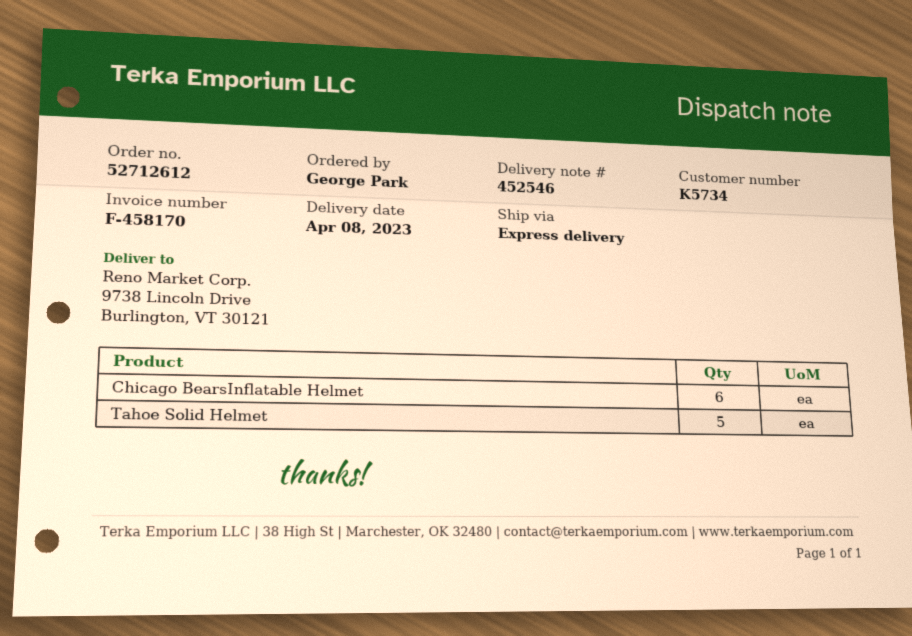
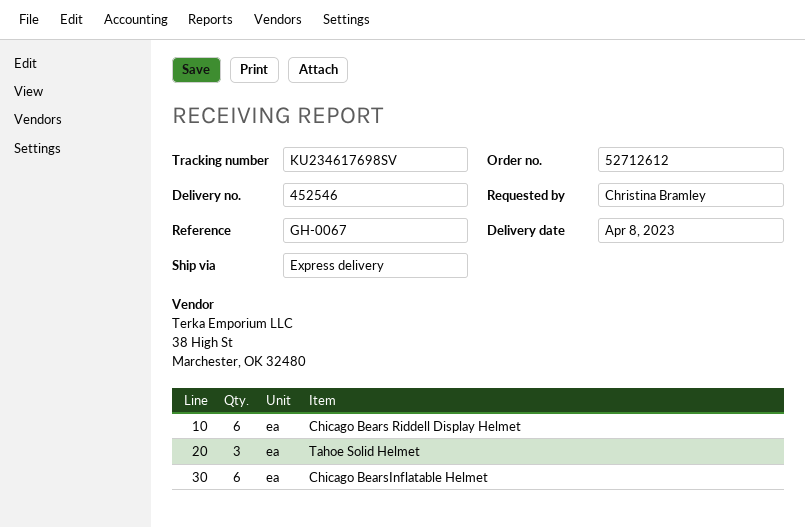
ordered by: George Park -> Christina Bramley
Tahoe Solid Helmet: 5 -> 3
Chicago Bears Riddell Display Helmet: none -> 6

